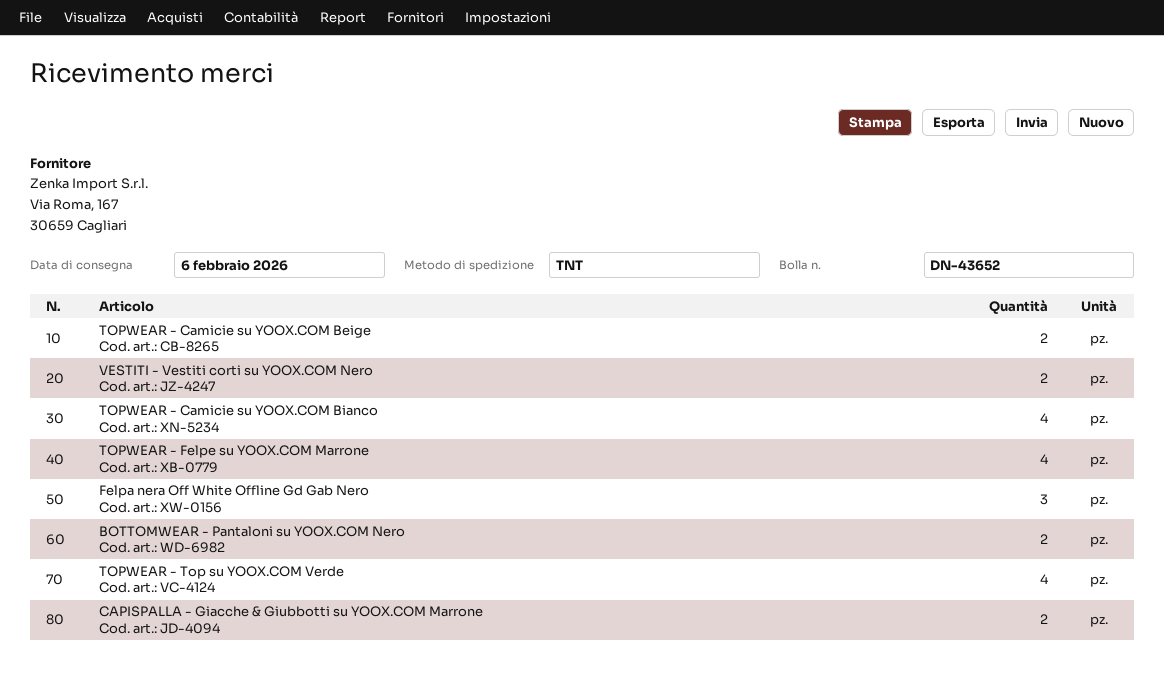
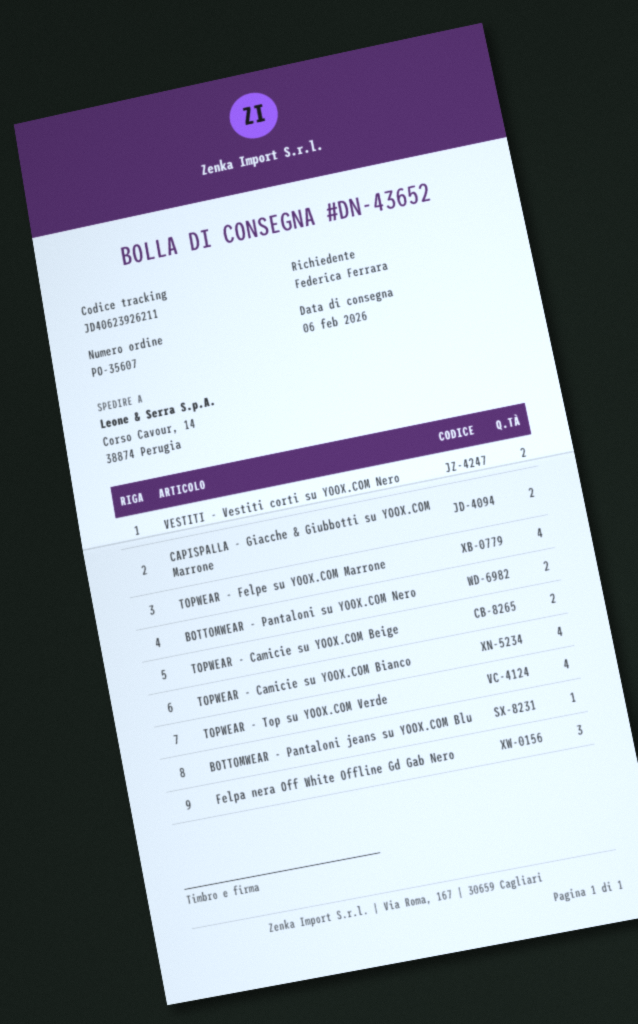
BOTTOMWEAR - Pantaloni jeans su YOOX.COM Blu: none -> 1

